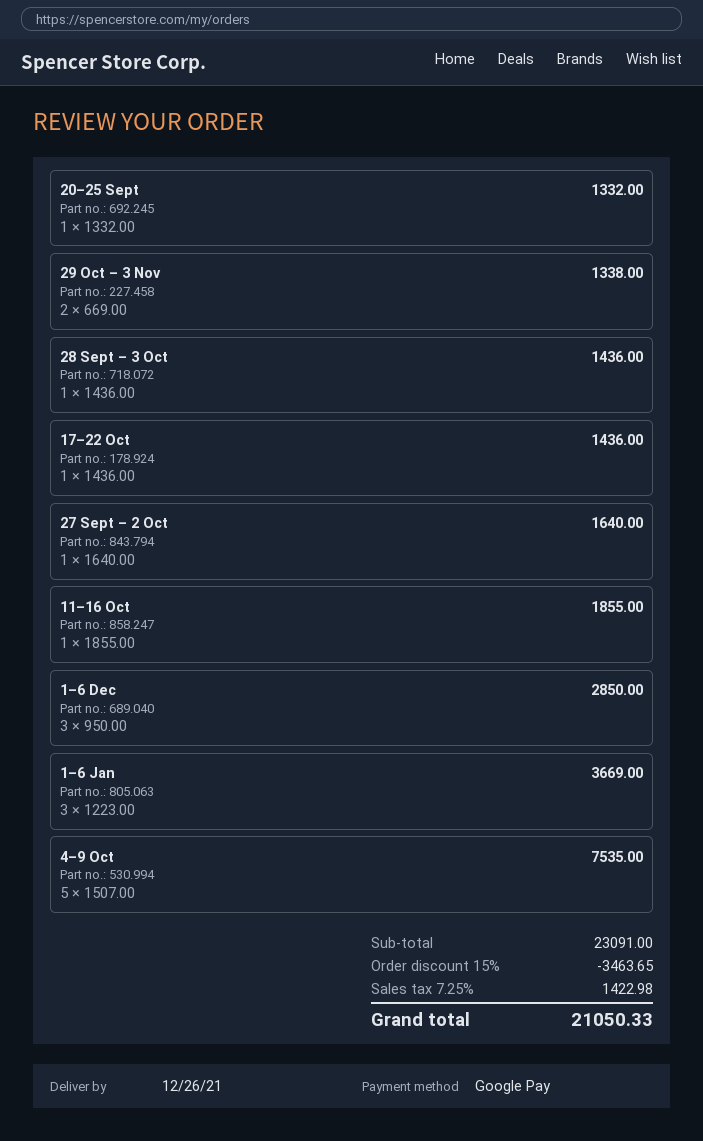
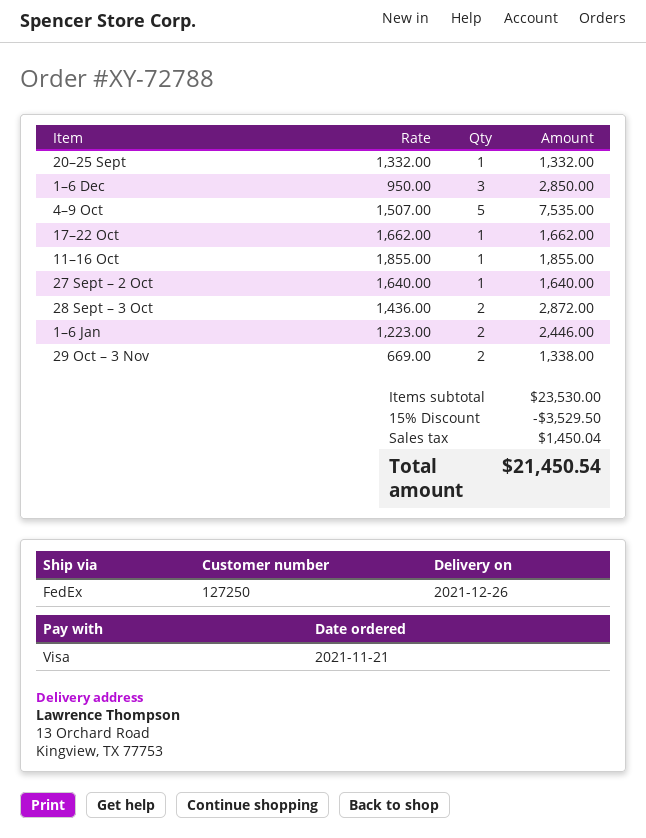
payment method: Google Pay -> Visa
28 Sept – 3 Oct: 1 x 1436.00 = 1436.00 -> 2 x 1436.00 = 2872.00
17–22 Oct: 1 x 1436.00 = 1436.00 -> 1 x 1662.00 = 1662.00
1–6 Jan: 3 x 1223.00 = 3669.00 -> 2 x 1223.00 = 2446.00
subtotal: 23091.00 -> 23530.00
discount: 15% = 3463.65 -> 15% = 3529.50
tax: 1422.98 -> 1450.04
total: 21050.33 -> 21450.54

